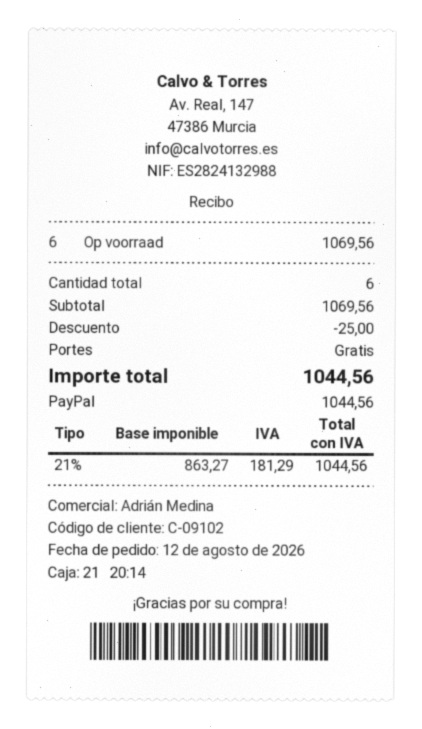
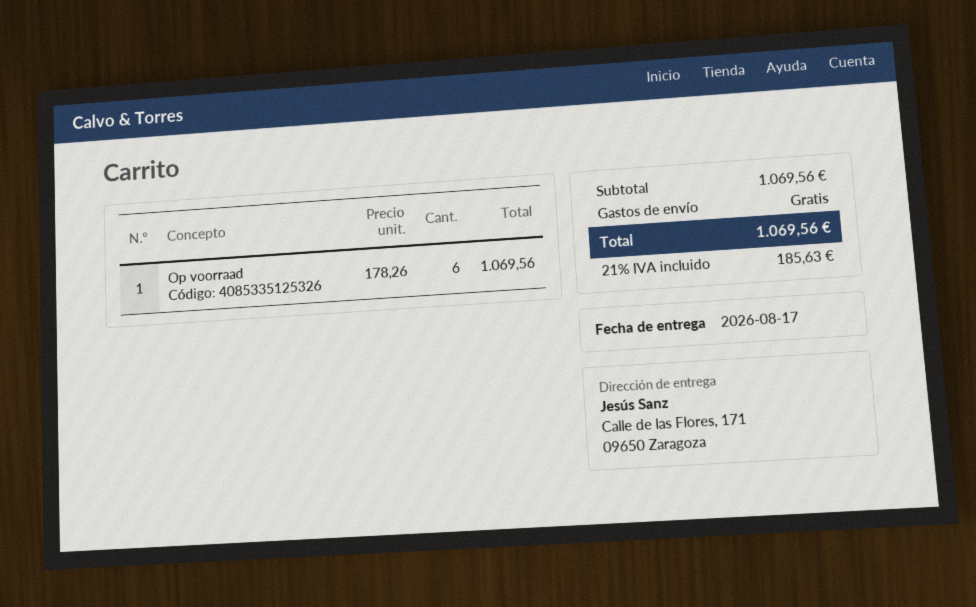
discount: 25.00 -> none
tax: 21% = 181.29 -> 21% = 185.63
total: 1044.56 -> 1069.56

